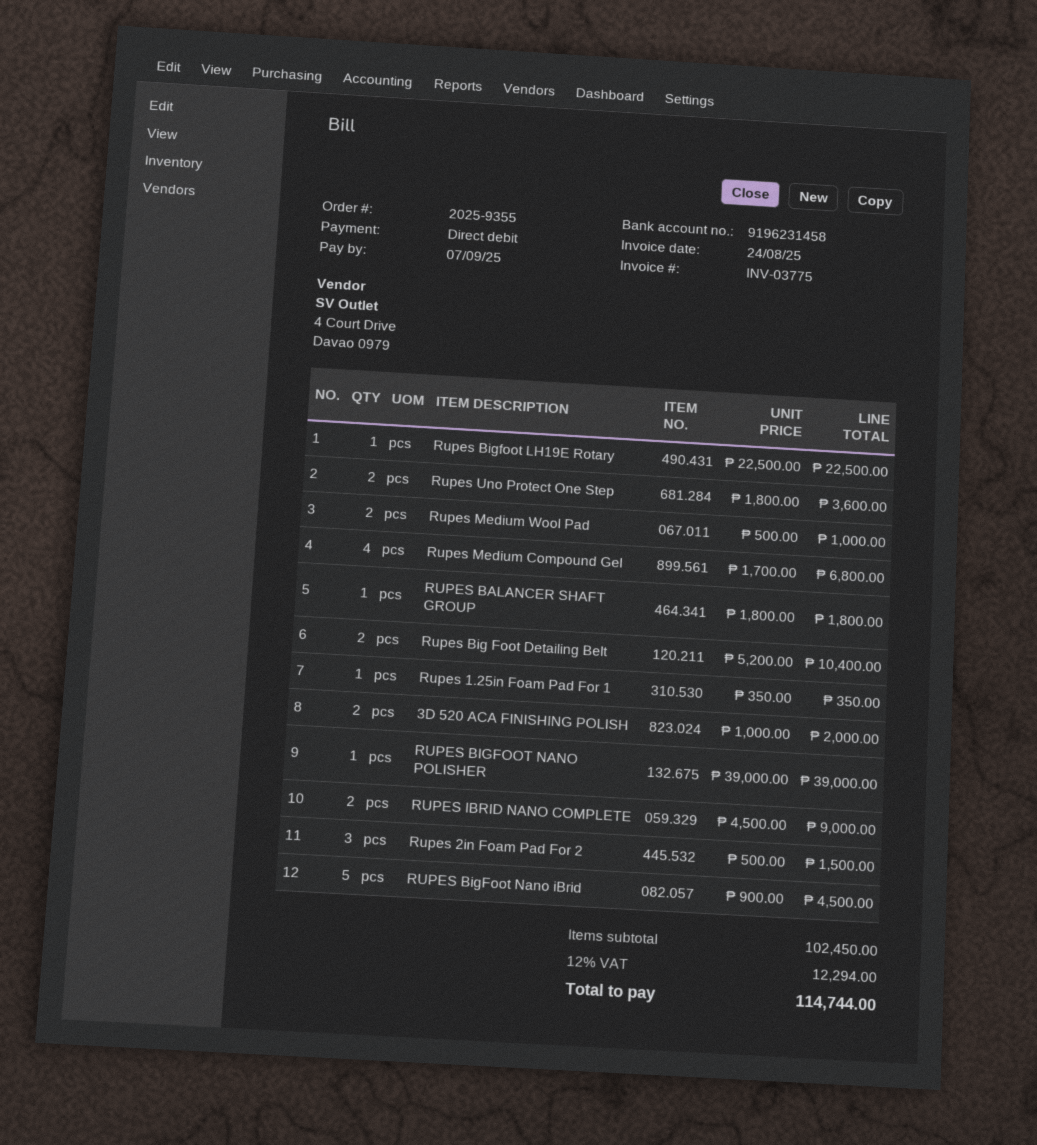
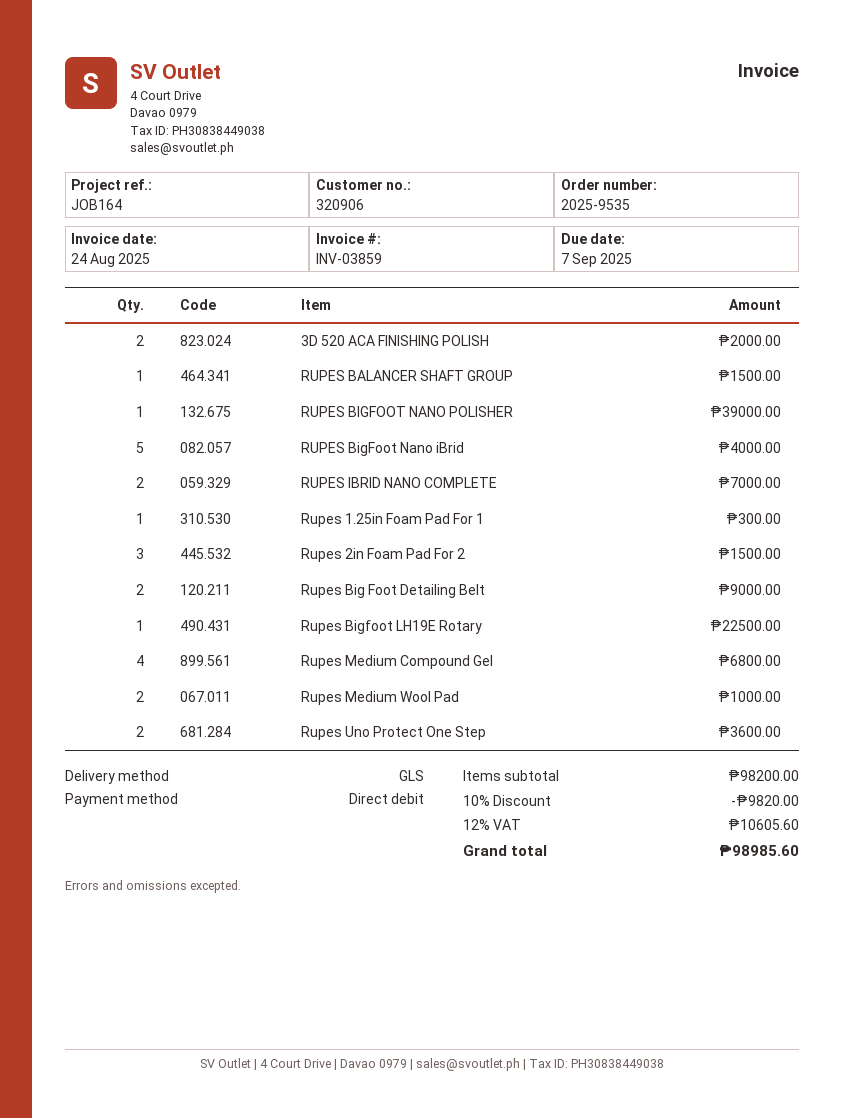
order number: 2025-9355 -> 2025-9535
invoice number: INV-03775 -> INV-03859
RUPES BALANCER SHAFT GROUP: 1 for 1800.00 -> 1 for 1500.00
Rupes Big Foot Detailing Belt: 2 for 10400.00 -> 2 for 9000.00
Rupes 1.25in Foam Pad For 1: 1 for 350.00 -> 1 for 300.00
RUPES IBRID NANO COMPLETE: 2 for 9000.00 -> 2 for 7000.00
RUPES BigFoot Nano iBrid: 5 for 4500.00 -> 5 for 4000.00
subtotal: 102450.00 -> 98200.00
discount: none -> 10% = 9820.00
tax: 12% = 12294.00 -> 12% = 10605.60
total: 114744.00 -> 98985.60

